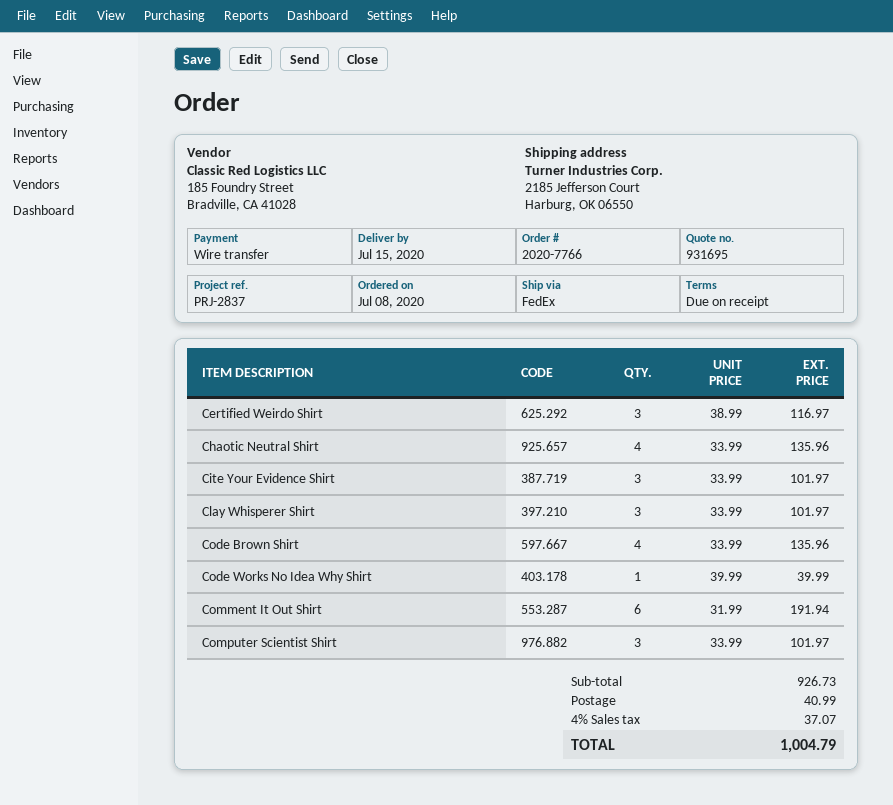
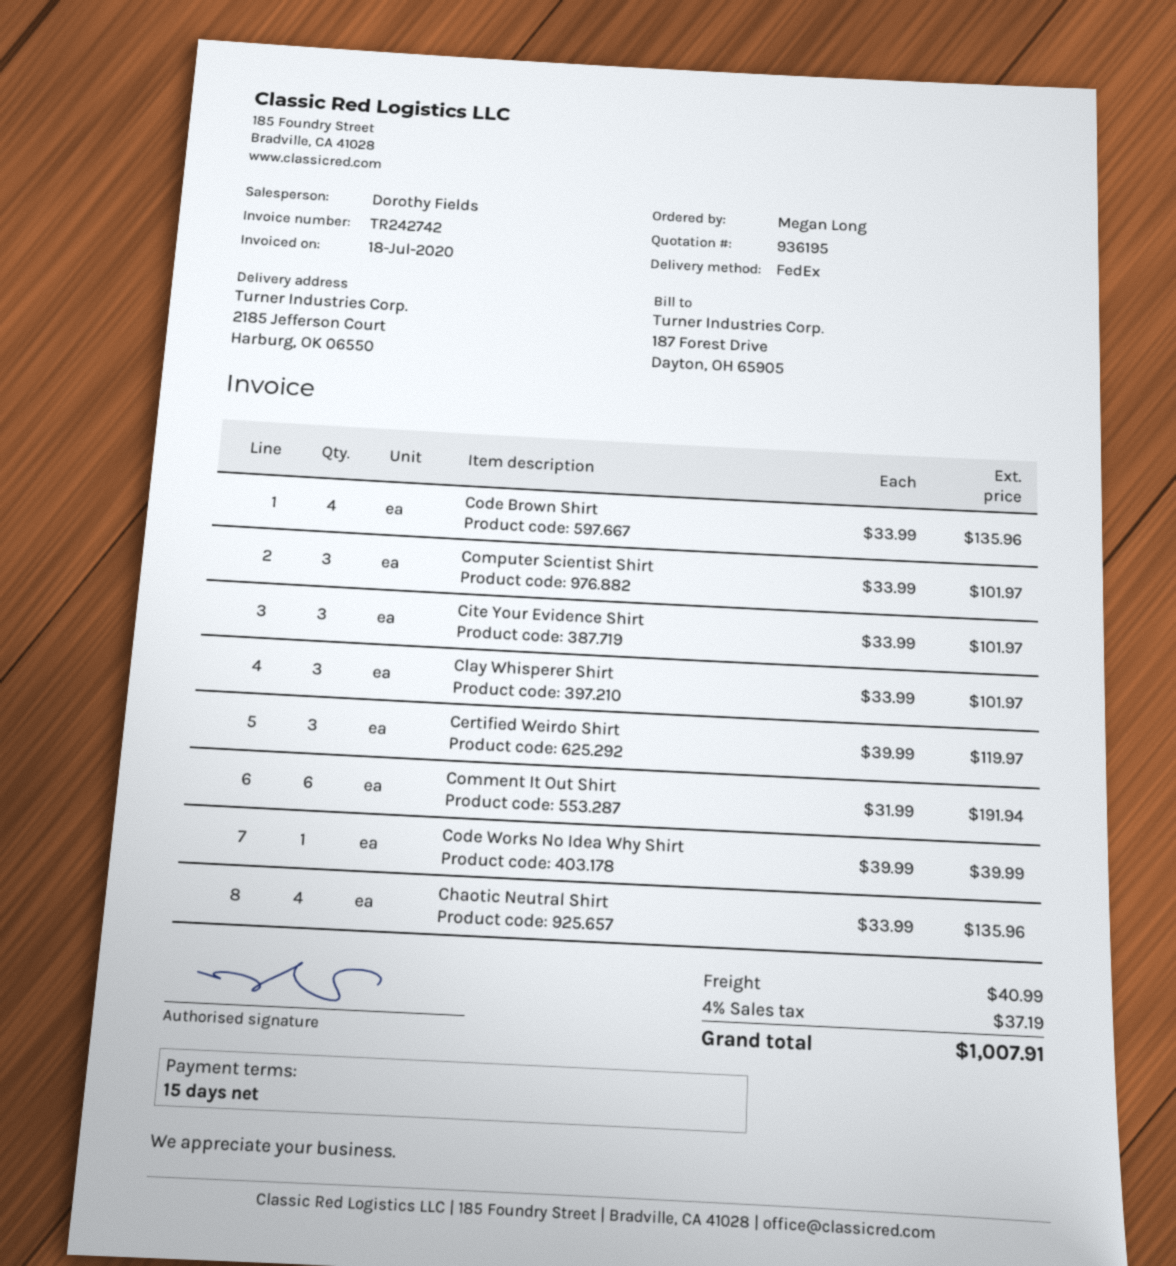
quote number: 931695 -> 936195
payment terms: on receipt -> 15 days
Certified Weirdo Shirt: 3 x 38.99 = 116.97 -> 3 x 39.99 = 119.97
tax: 4% = 37.07 -> 4% = 37.19
total: 1004.79 -> 1007.91

